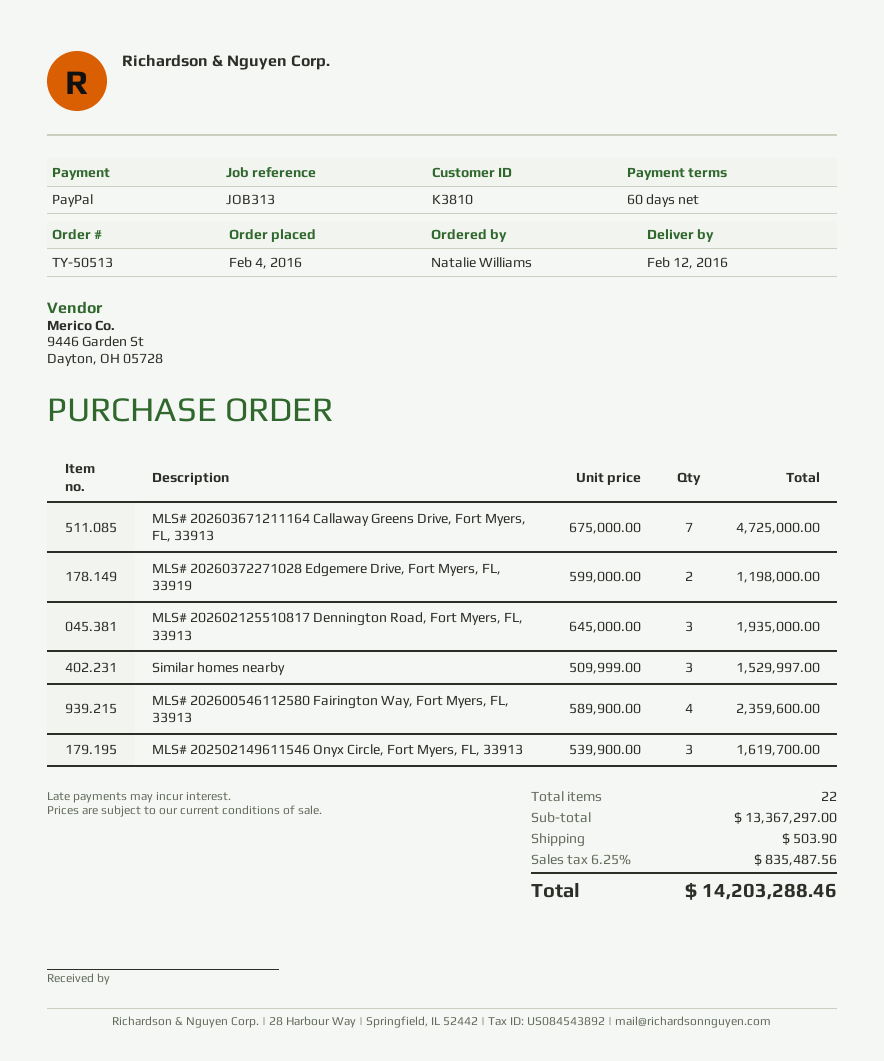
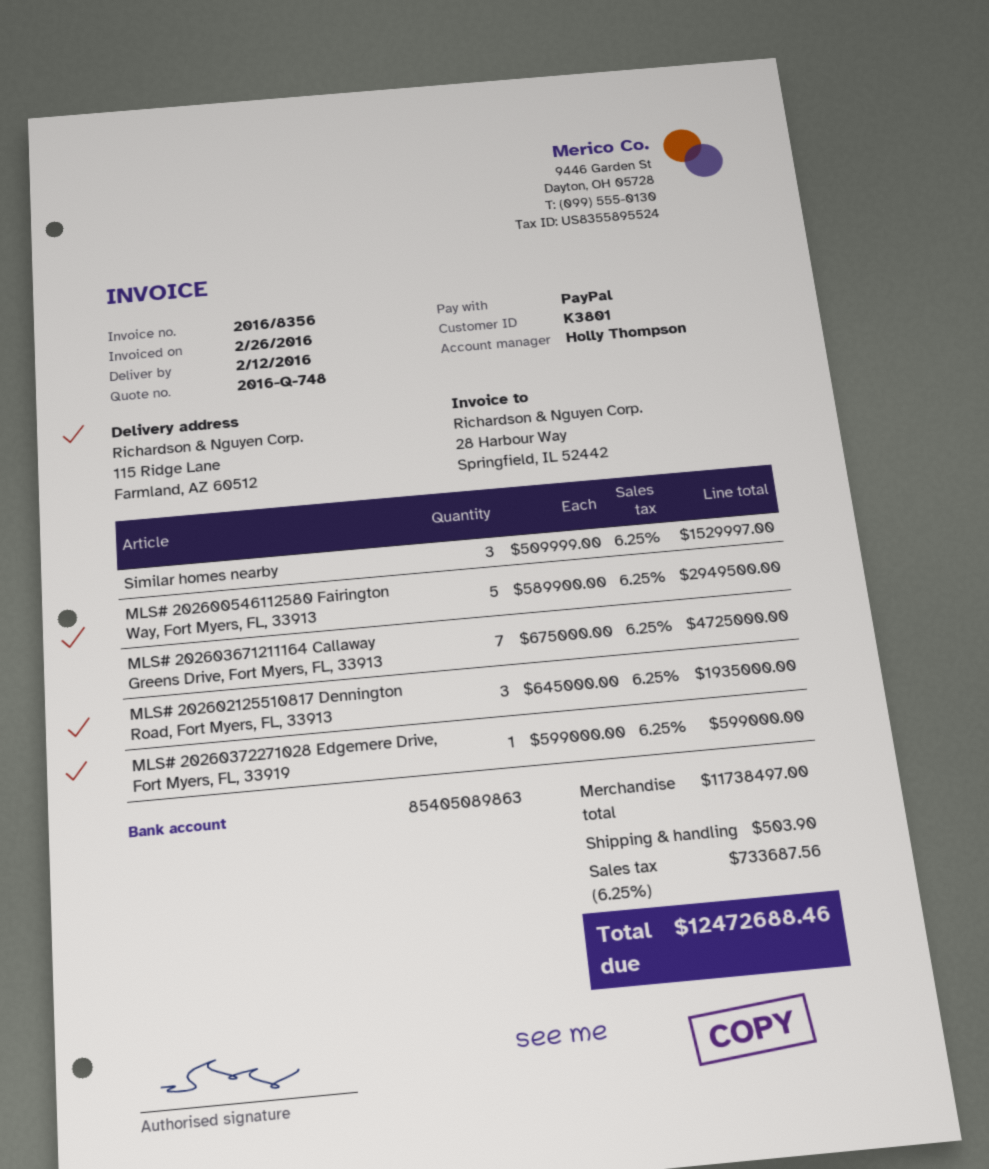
customer number: K3810 -> K3801
MLS# 20260372271028 Edgemere Drive, Fort Myers, FL, 33919: 2 x 599000.00 = 1198000.00 -> 1 x 599000.00 = 599000.00
MLS# 202600546112580 Fairington Way, Fort Myers, FL, 33913: 4 x 589900.00 = 2359600.00 -> 5 x 589900.00 = 2949500.00
MLS# 202502149611546 Onyx Circle, Fort Myers, FL, 33913: 3 x 539900.00 = 1619700.00 -> none
subtotal: 13367297.00 -> 11738497.00
tax: 6.25% = 835487.56 -> 6.25% = 733687.56
total: 14203288.46 -> 12472688.46

